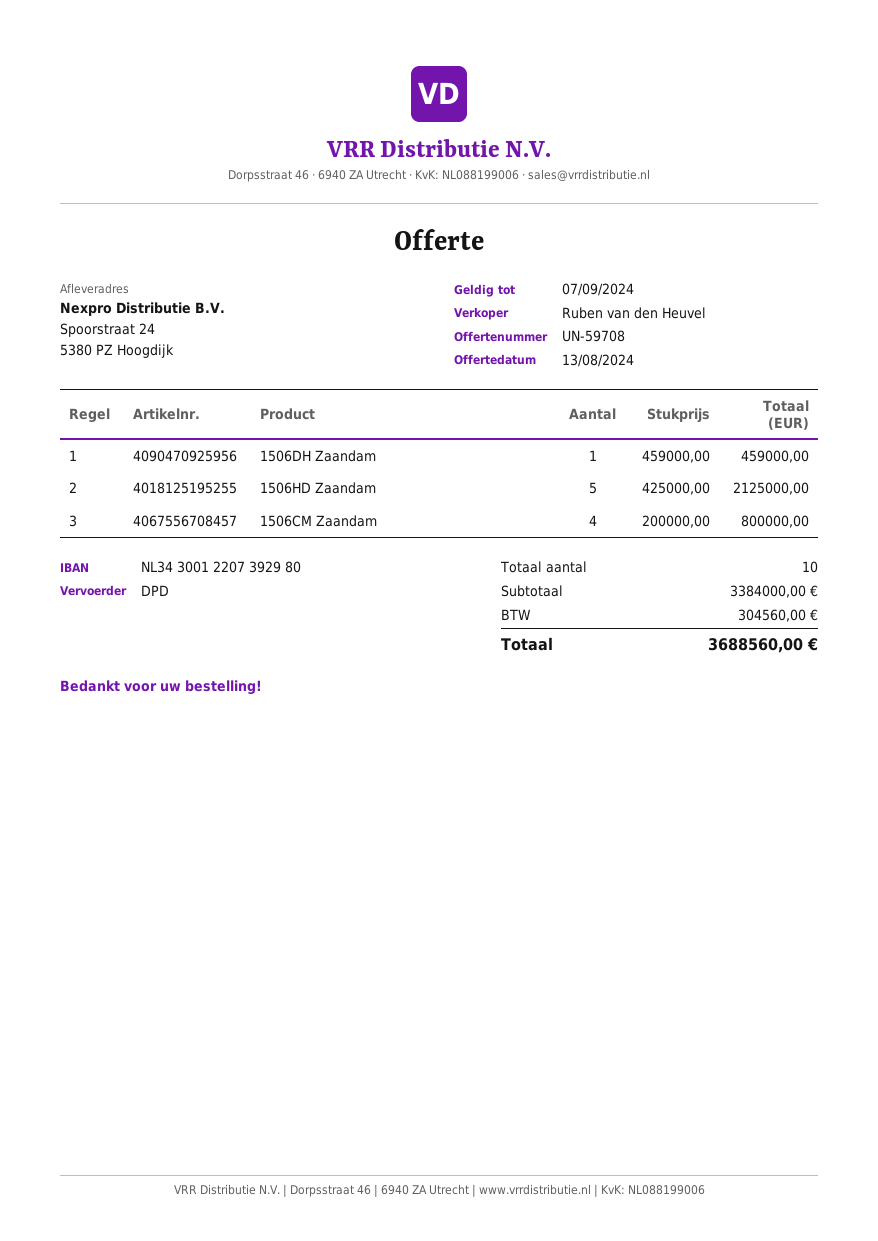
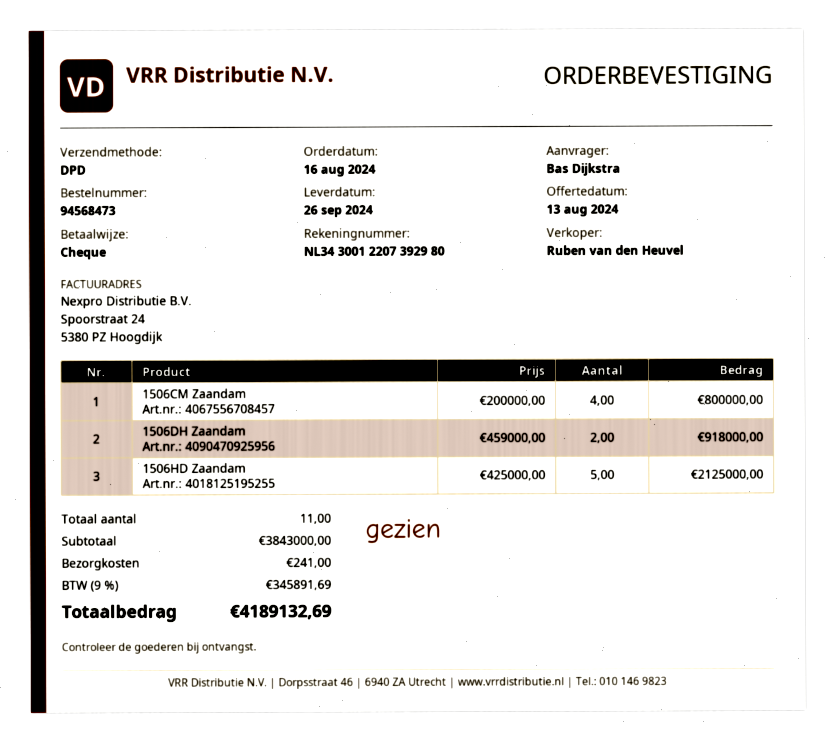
1506DH Zaandam: 1 x 459000.00 = 459000.00 -> 2 x 459000.00 = 918000.00
total quantity: 10 -> 11
subtotal: 3384000.00 -> 3843000.00
shipping: none -> 241.00
tax: 304560.00 -> 345891.69
total: 3688560.00 -> 4189132.69

